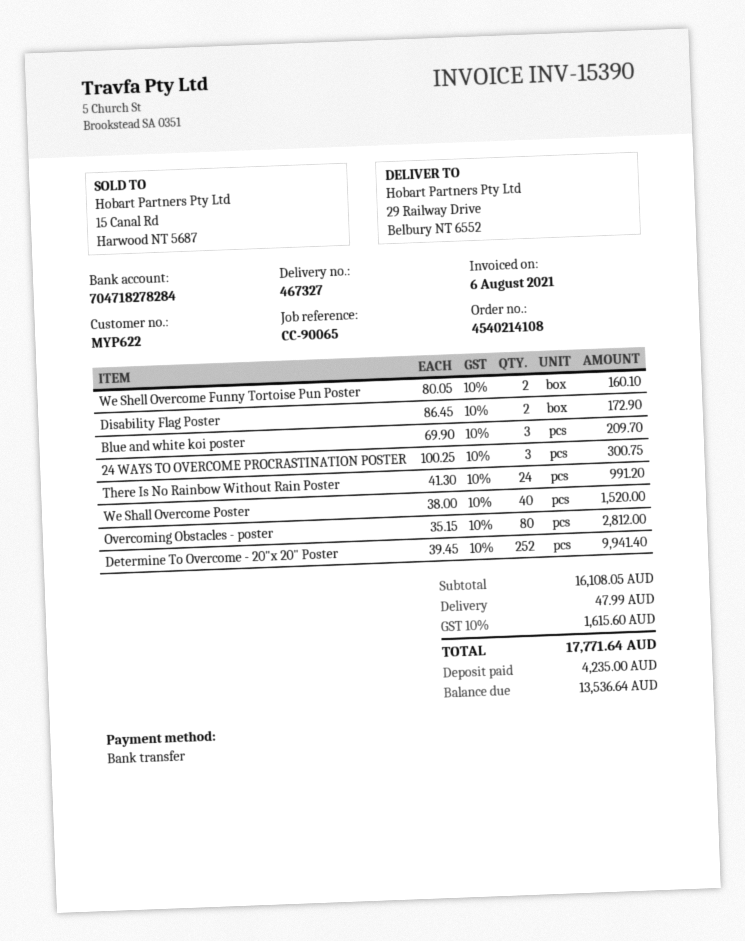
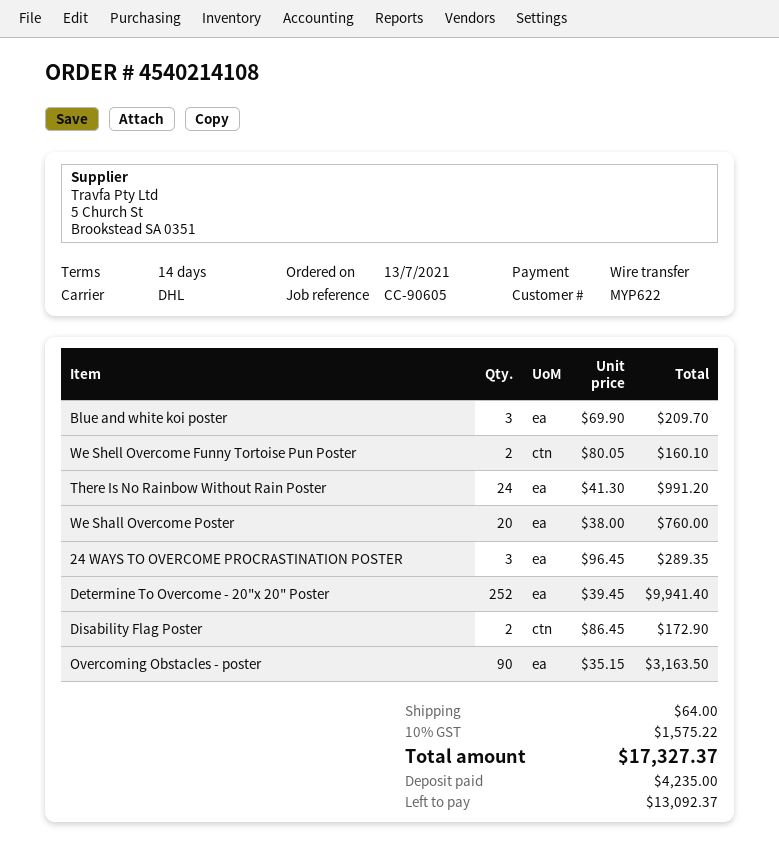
reference: CC-90065 -> CC-90605
24 WAYS TO OVERCOME PROCRASTINATION POSTER: 3 x 100.25 = 300.75 -> 3 x 96.45 = 289.35
We Shall Overcome Poster: 40 x 38.00 = 1520.00 -> 20 x 38.00 = 760.00
Overcoming Obstacles - poster: 80 x 35.15 = 2812.00 -> 90 x 35.15 = 3163.50
shipping: 47.99 -> 64.00
tax: 10% = 1615.60 -> 10% = 1575.22
total: 17771.64 -> 17327.37
balance: 13536.64 -> 13092.37

